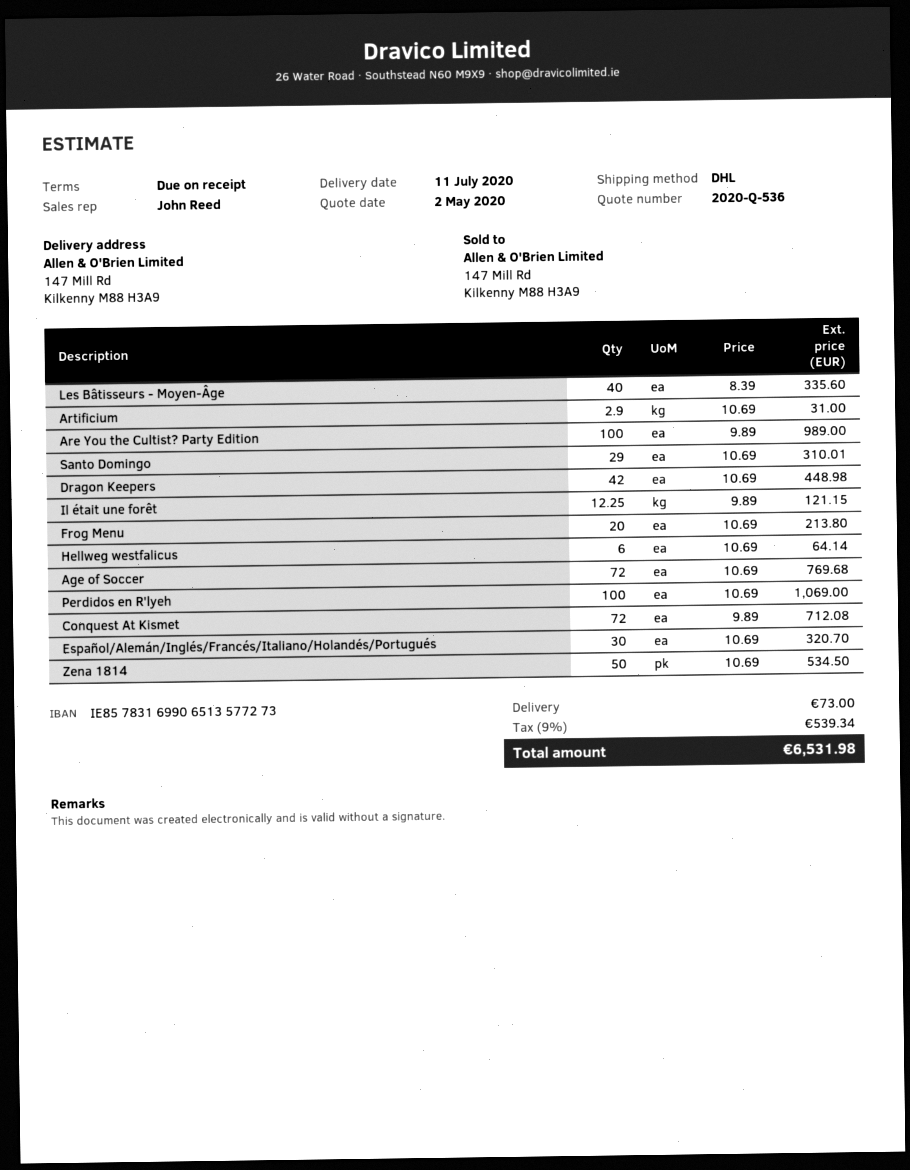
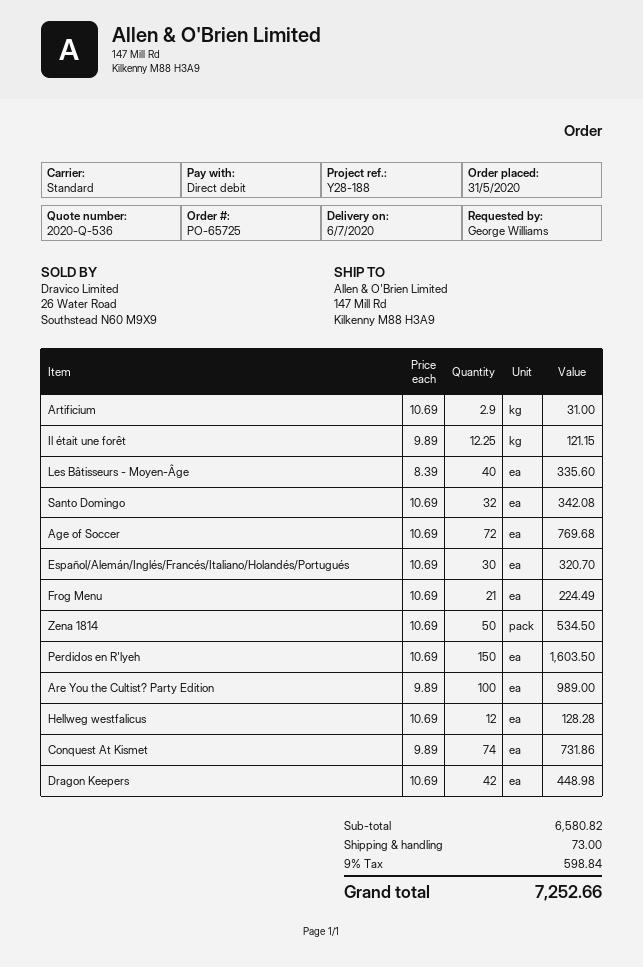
delivery date: 2020-07-11 -> 2020-07-06
shipping method: DHL -> standard
Santo Domingo: 29 x 10.69 = 310.01 -> 32 x 10.69 = 342.08
Frog Menu: 20 x 10.69 = 213.80 -> 21 x 10.69 = 224.49
Hellweg westfalicus: 6 x 10.69 = 64.14 -> 12 x 10.69 = 128.28
Perdidos en R'lyeh: 100 x 10.69 = 1069.00 -> 150 x 10.69 = 1603.50
Conquest At Kismet: 72 x 9.89 = 712.08 -> 74 x 9.89 = 731.86
tax: 9% = 539.34 -> 9% = 598.84
total: 6531.98 -> 7252.66

